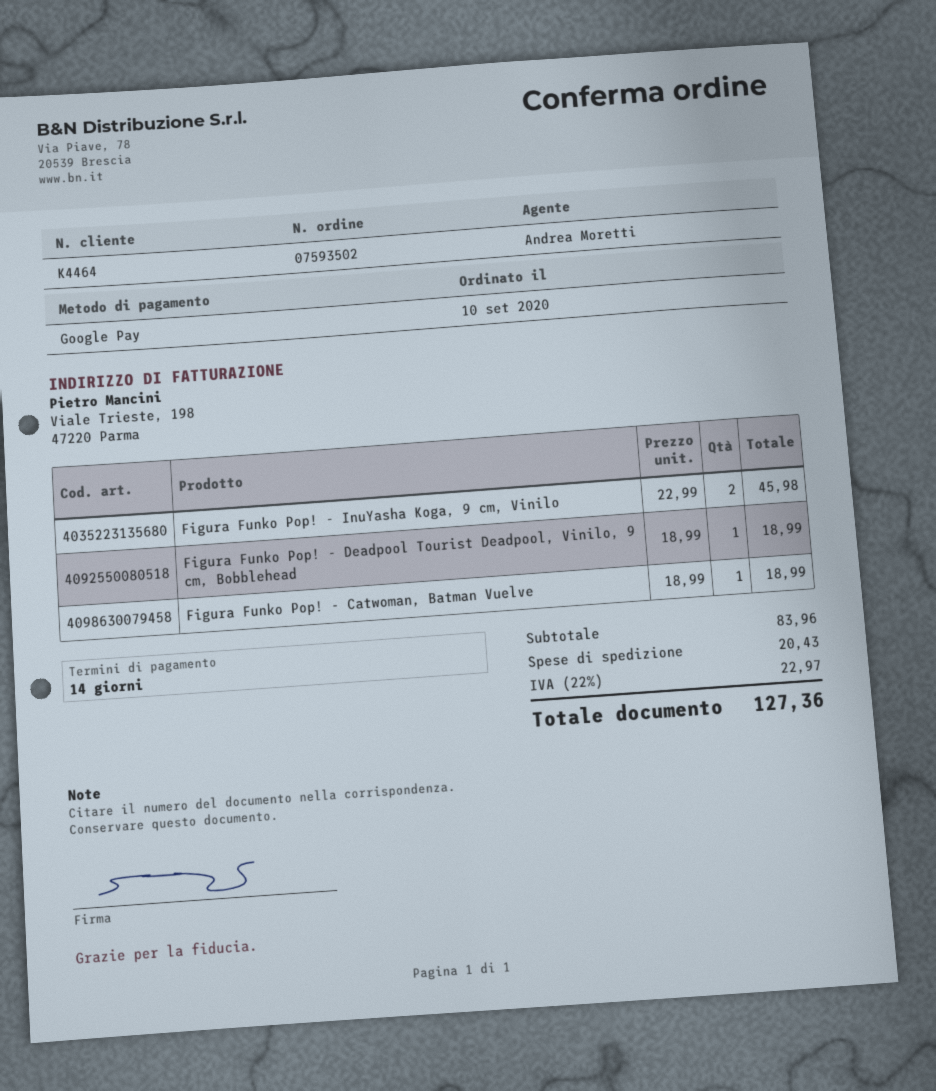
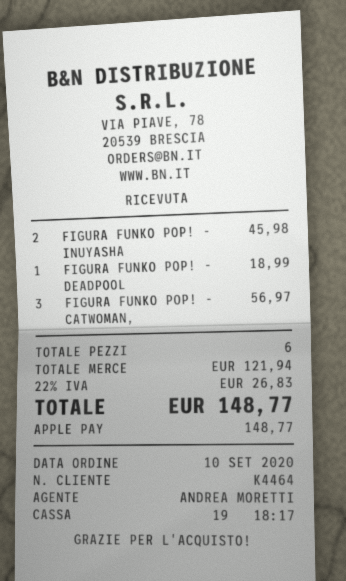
payment method: Google Pay -> Apple Pay
Figura Funko Pop! - Catwoman, Batman Vuelve: 1 for 18.99 -> 3 for 56.97
subtotal: 83.96 -> 121.94
shipping: 20.43 -> none
tax: 22% = 22.97 -> 22% = 26.83
total: 127.36 -> 148.77

